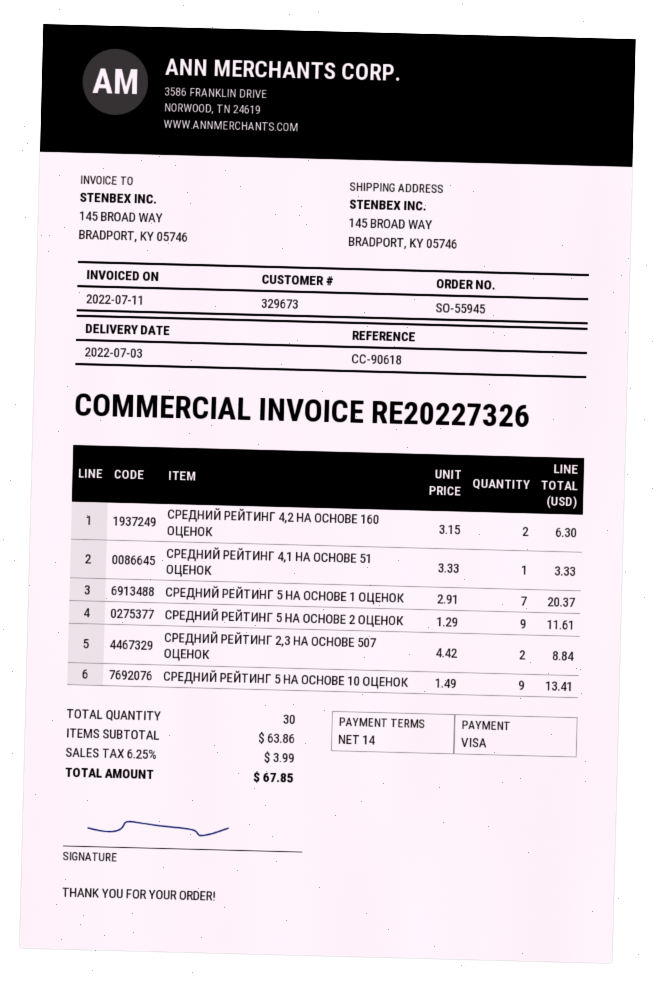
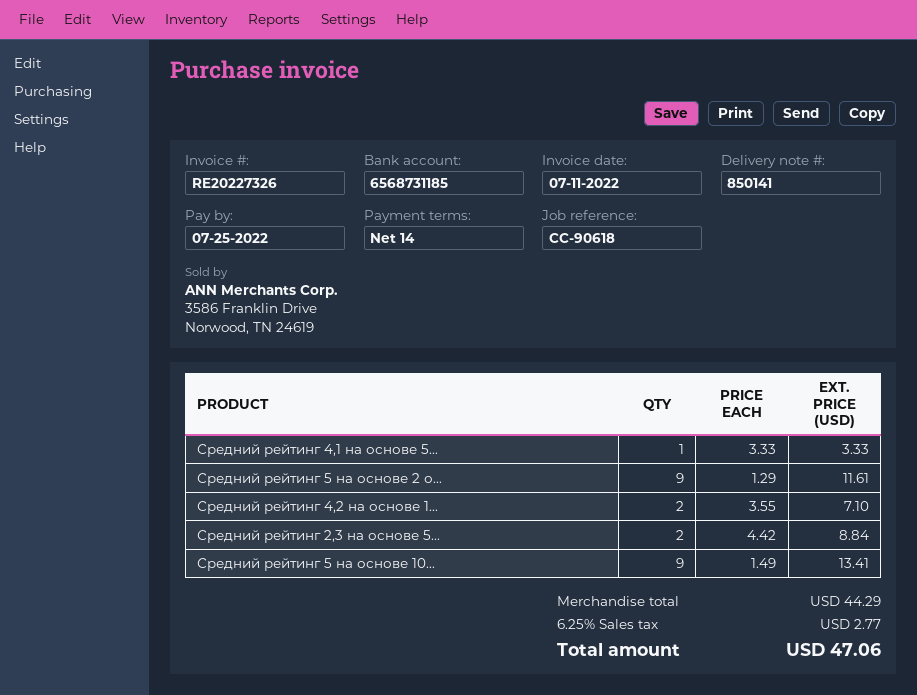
СРЕДНИЙ РЕЙТИНГ 4,2 НА ОСНОВЕ 160 ОЦЕНОК: 2 x 3.15 = 6.30 -> 2 x 3.55 = 7.10
СРЕДНИЙ РЕЙТИНГ 5 НА ОСНОВЕ 1 ОЦЕНОК: 7 x 2.91 = 20.37 -> none
subtotal: 63.86 -> 44.29
tax: 6.25% = 3.99 -> 6.25% = 2.77
total: 67.85 -> 47.06

